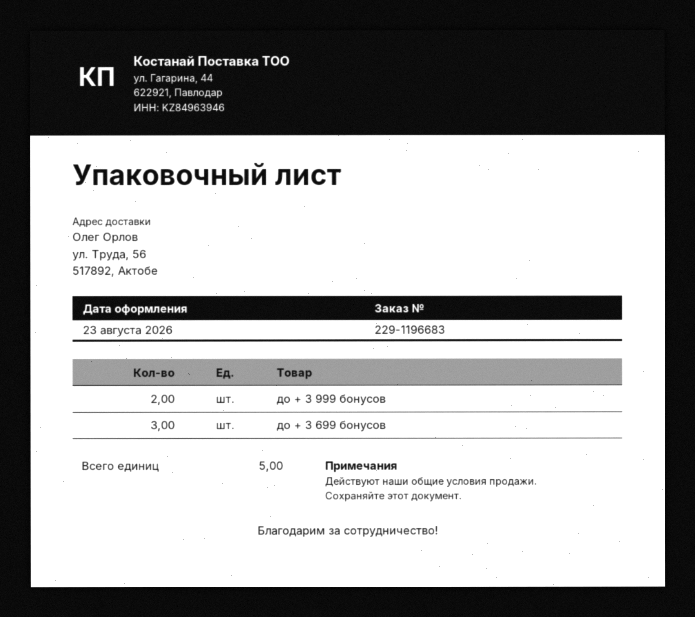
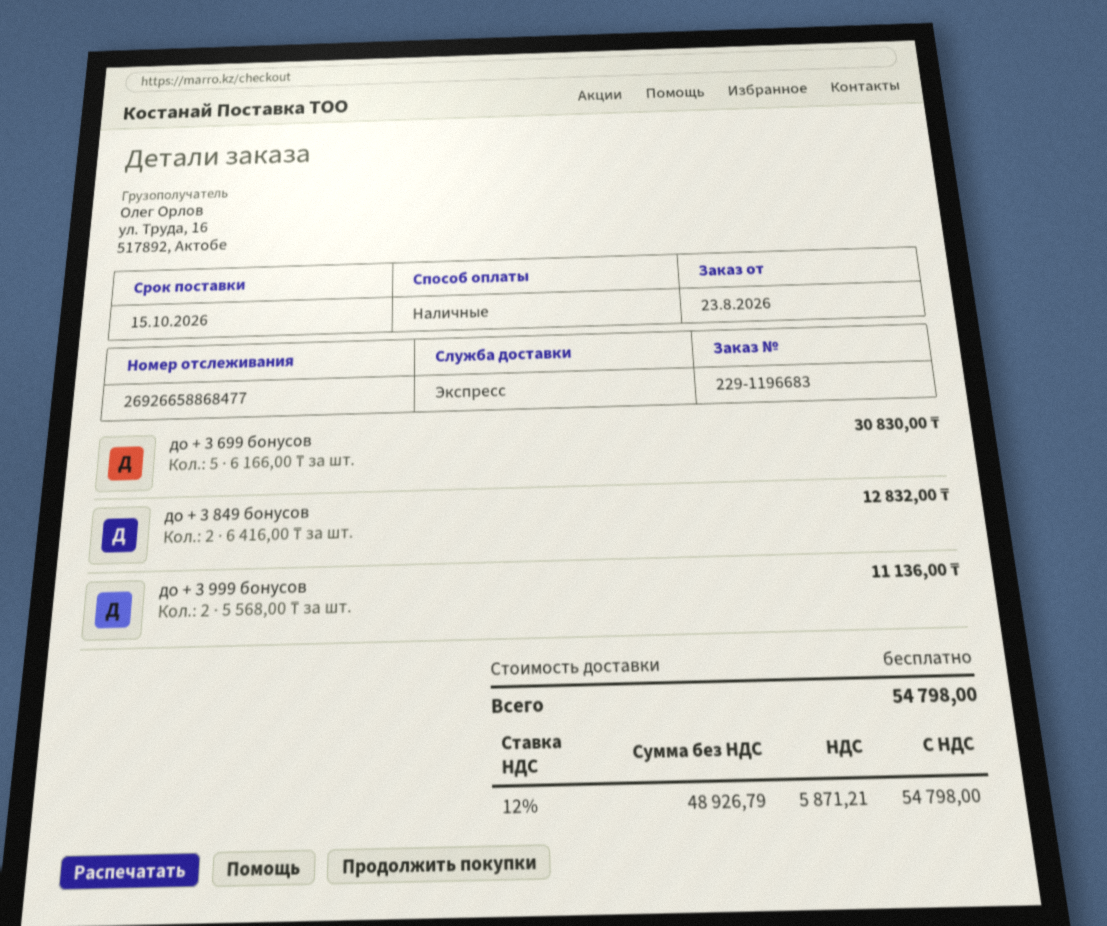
ship to: ул. Труда, 56, 517892, Актобе -> ул. Труда, 16, 517892, Актобе
до + 3 699 бонусов: 3 -> 5
до + 3 849 бонусов: none -> 2

